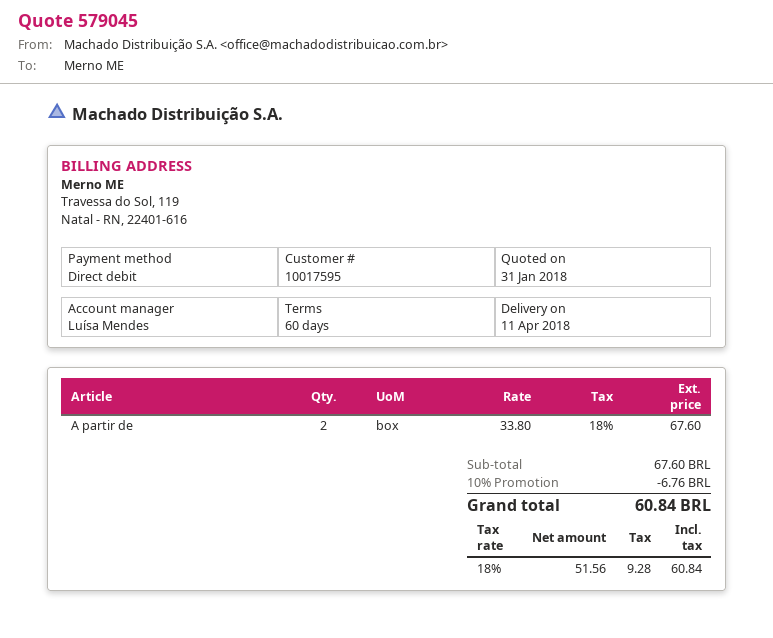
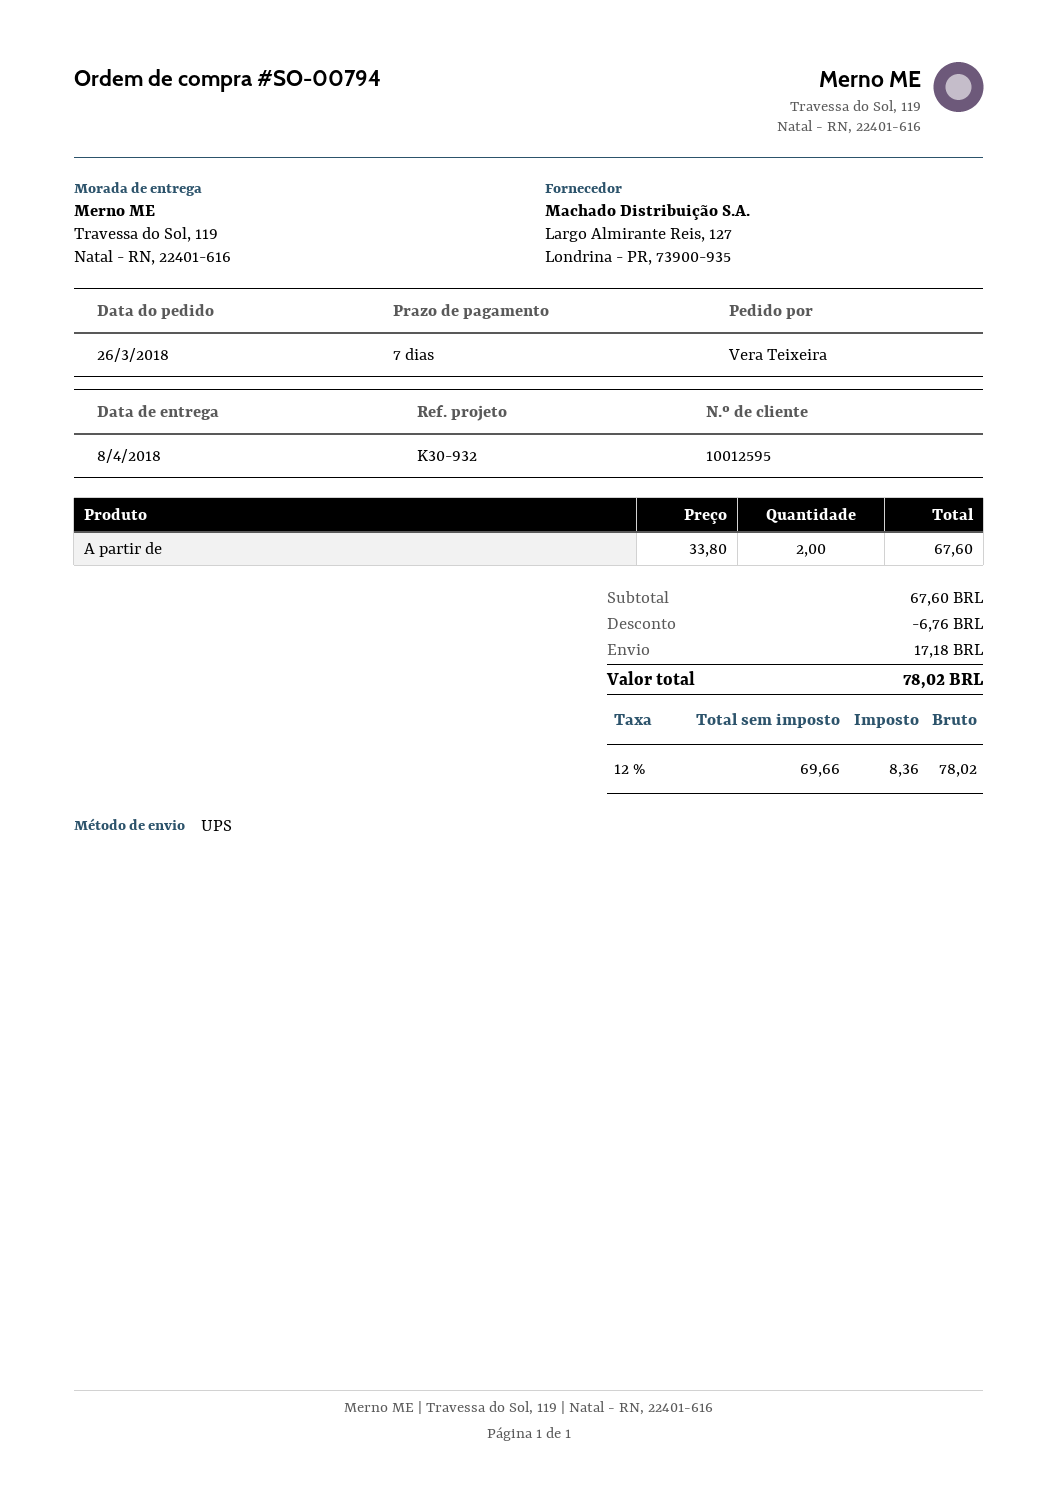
delivery date: 2018-04-11 -> 2018-04-08
payment terms: 60 days -> 7 days
customer number: 10017595 -> 10012595
shipping: none -> 17.18
net: 51.56 -> 69.66
tax: 18% = 9.28 -> 12% = 8.36
total: 60.84 -> 78.02

